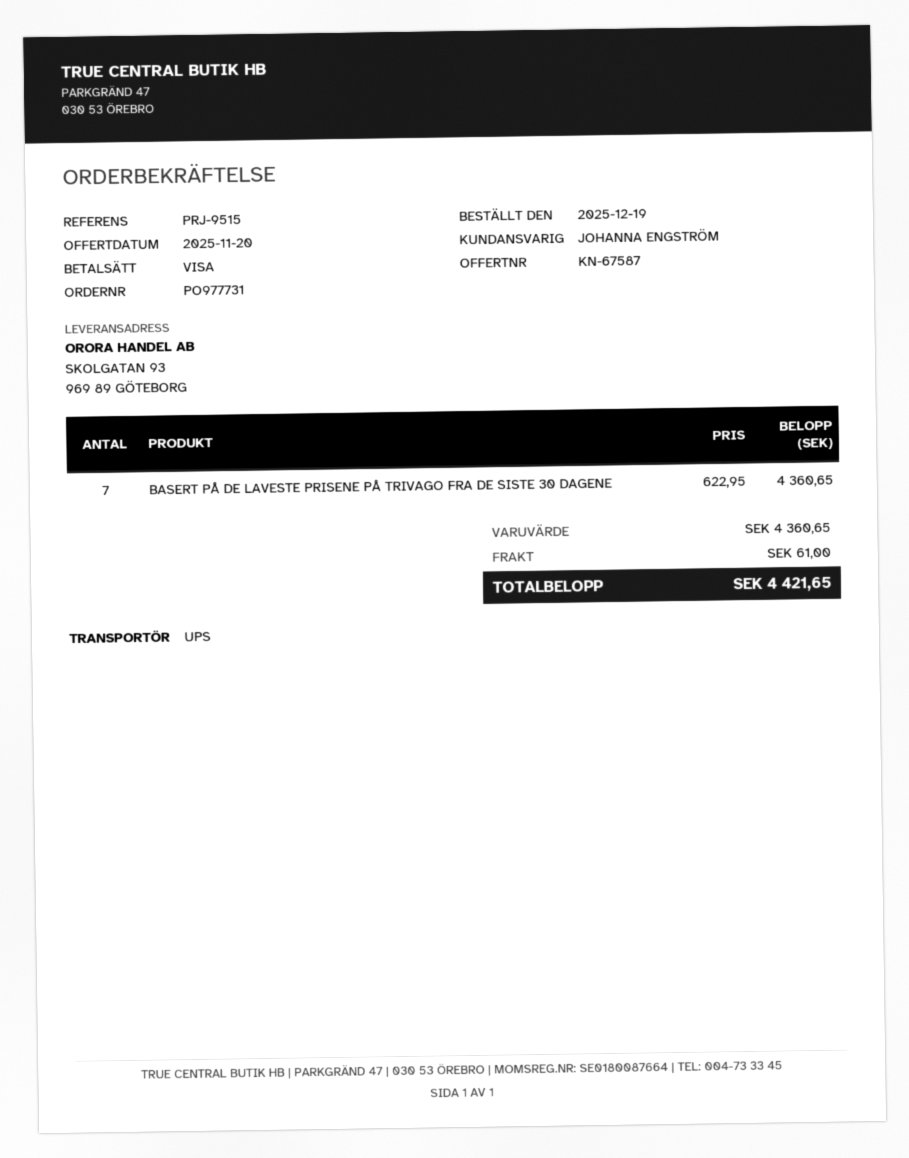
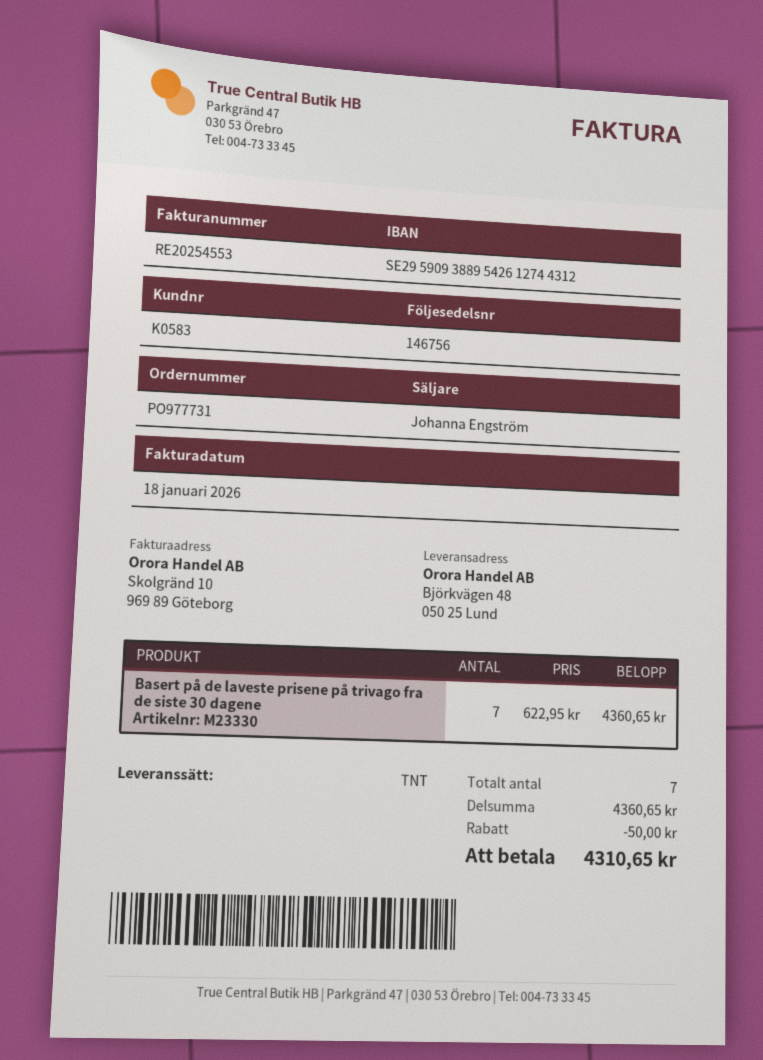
shipping method: UPS -> TNT
ship to: SKOLGATAN 93, 969 89 GÖTEBORG -> Björkvägen 48, 050 25 Lund
discount: none -> 50.00
shipping: 61.00 -> none
total: 4421.65 -> 4310.65

